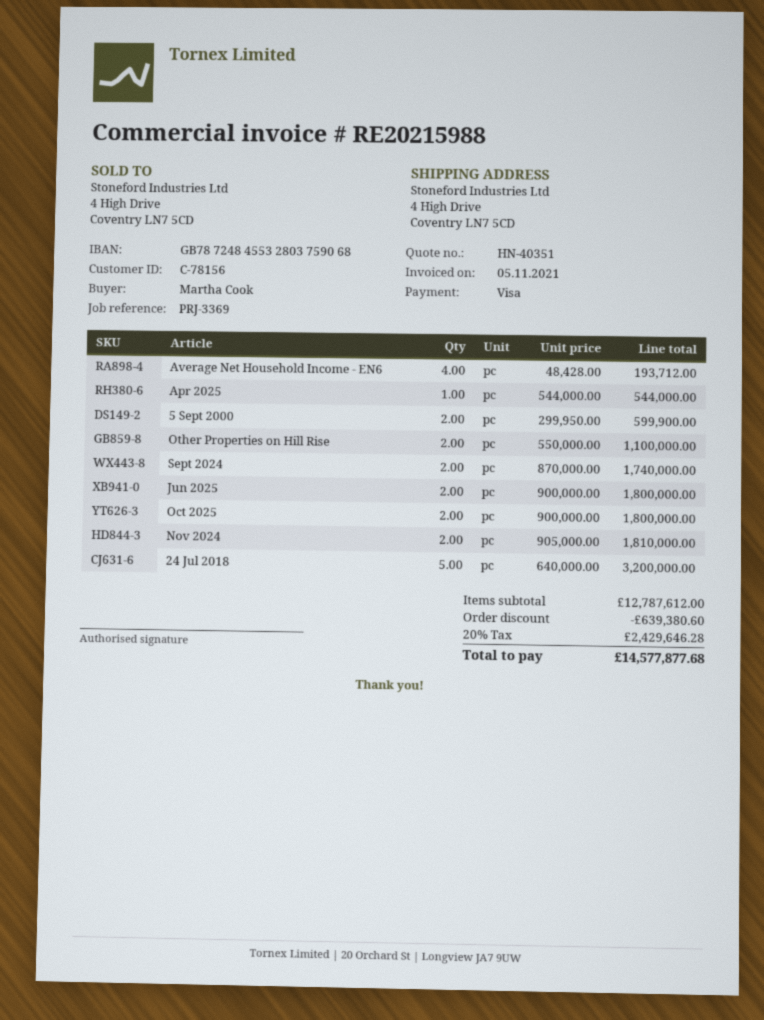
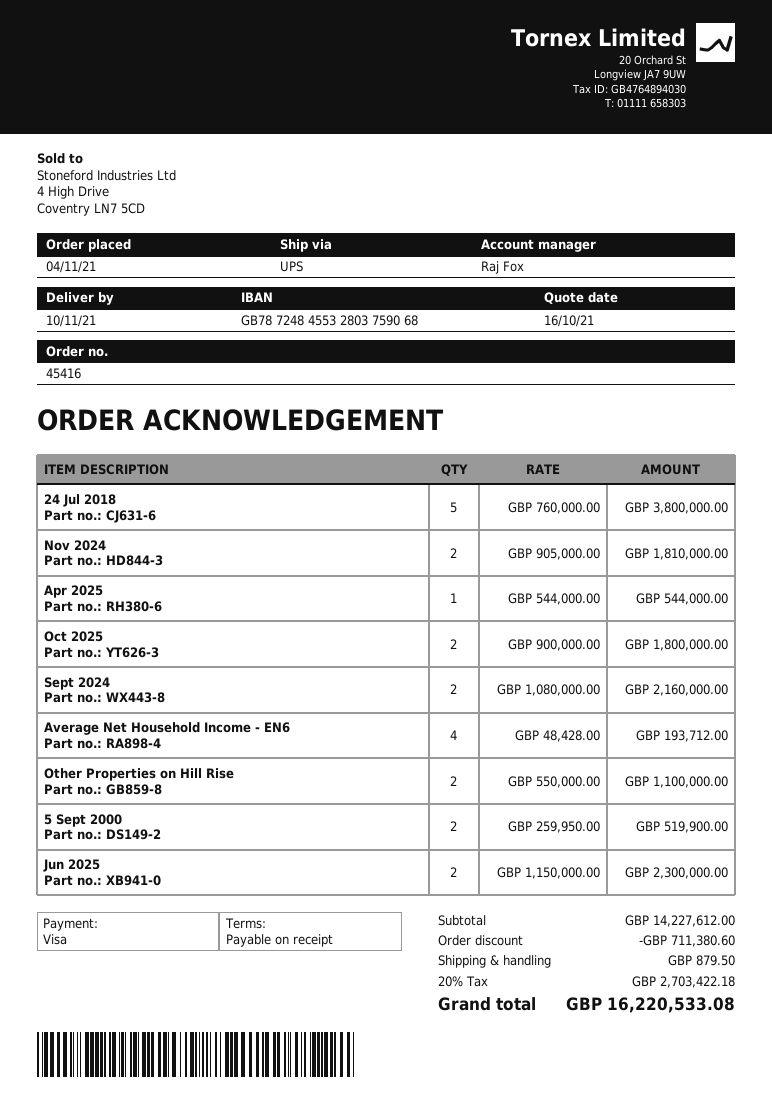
5 Sept 2000: 2 x 299950.00 = 599900.00 -> 2 x 259950.00 = 519900.00
Sept 2024: 2 x 870000.00 = 1740000.00 -> 2 x 1080000.00 = 2160000.00
Jun 2025: 2 x 900000.00 = 1800000.00 -> 2 x 1150000.00 = 2300000.00
24 Jul 2018: 5 x 640000.00 = 3200000.00 -> 5 x 760000.00 = 3800000.00
subtotal: 12787612.00 -> 14227612.00
discount: 639380.60 -> 711380.60
shipping: none -> 879.50
tax: 20% = 2429646.28 -> 20% = 2703422.18
total: 14577877.68 -> 16220533.08

